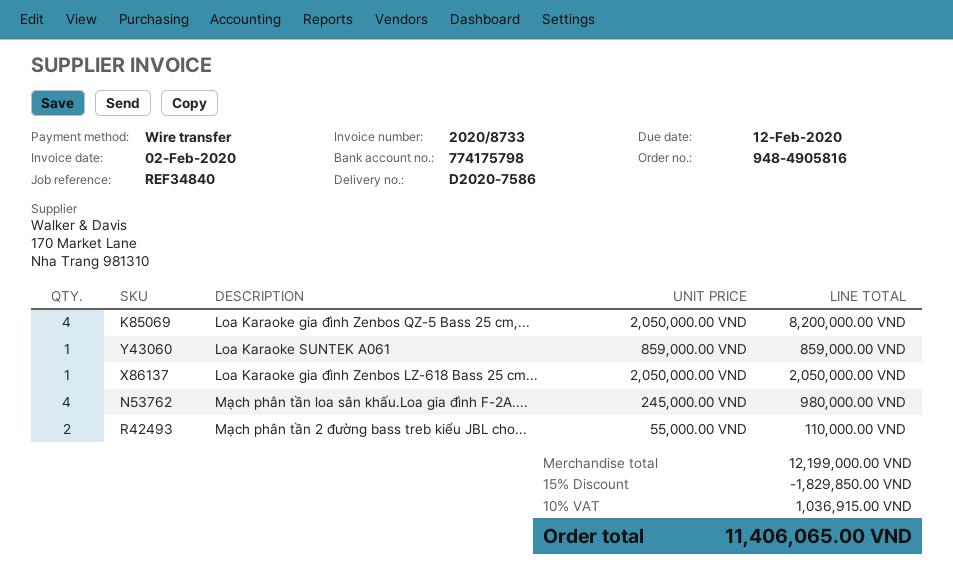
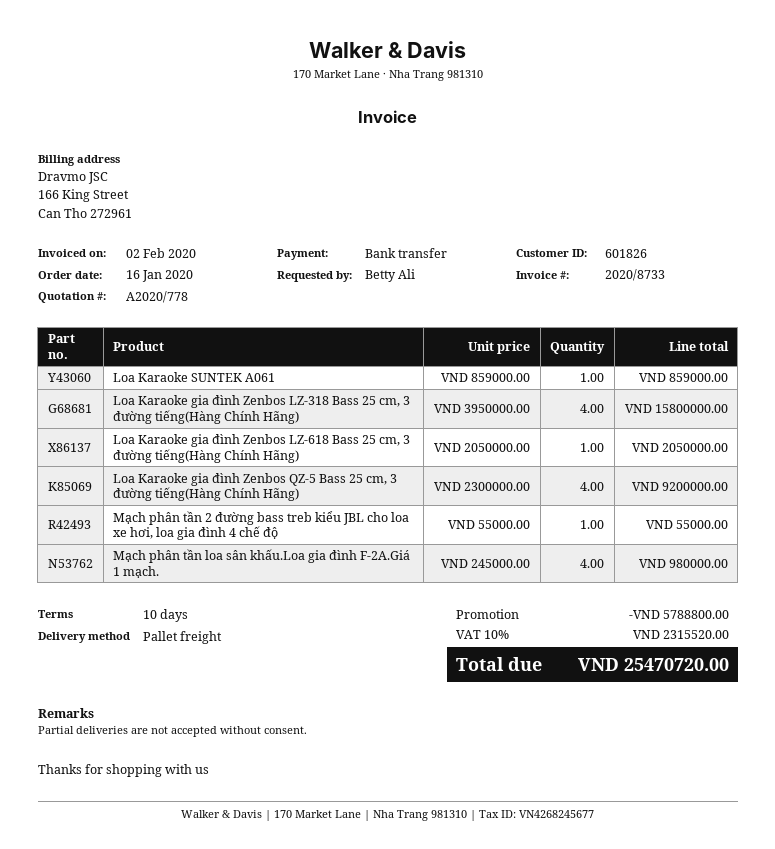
Loa Karaoke gia đình Zenbos QZ-5 Bass 25 cm,...: 4 x 2050000.00 = 8200000.00 -> 4 x 2300000.00 = 9200000.00
Mạch phân tần 2 đường bass treb kiểu JBL cho...: 2 x 55000.00 = 110000.00 -> 1 x 55000.00 = 55000.00
Loa Karaoke gia đình Zenbos LZ-318 Bass 25 cm, 3 đường tiếng(Hàng Chính Hãng): none -> 4 x 3950000.00 = 15800000.00
discount: 1829850.00 -> 5788800.00
tax: 10% = 1036915.00 -> 10% = 2315520.00
total: 11406065.00 -> 25470720.00

